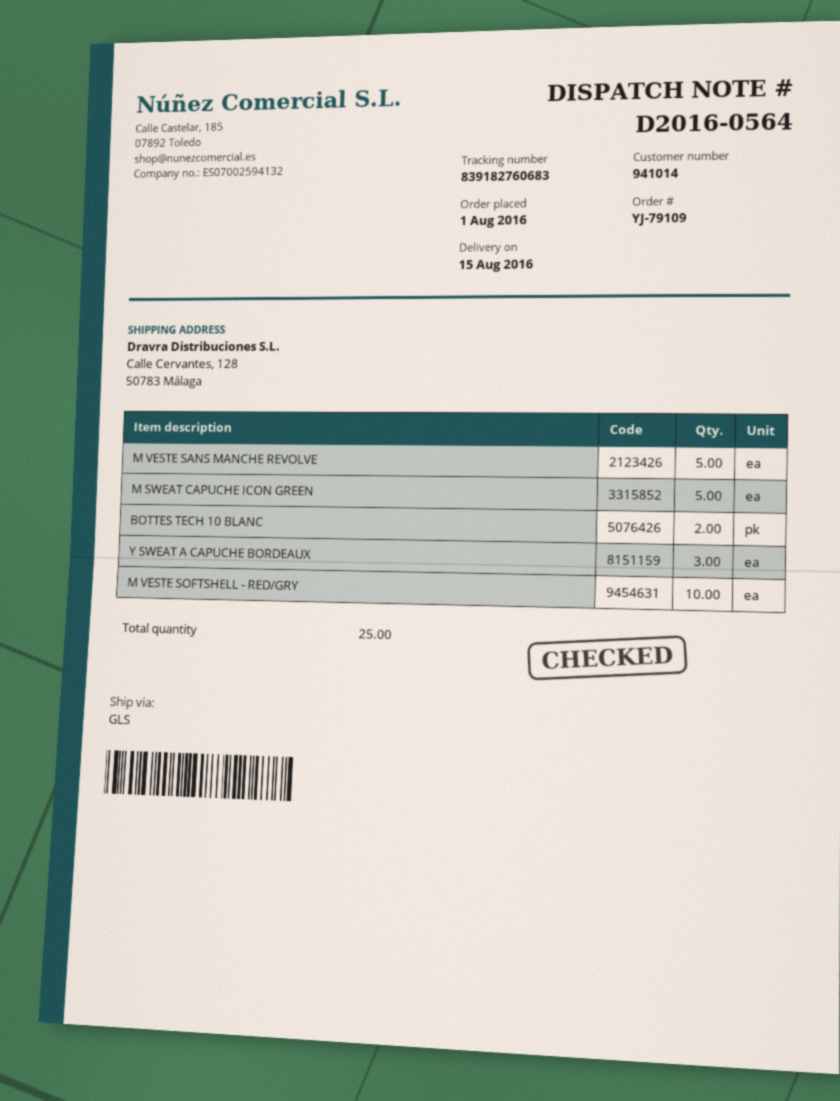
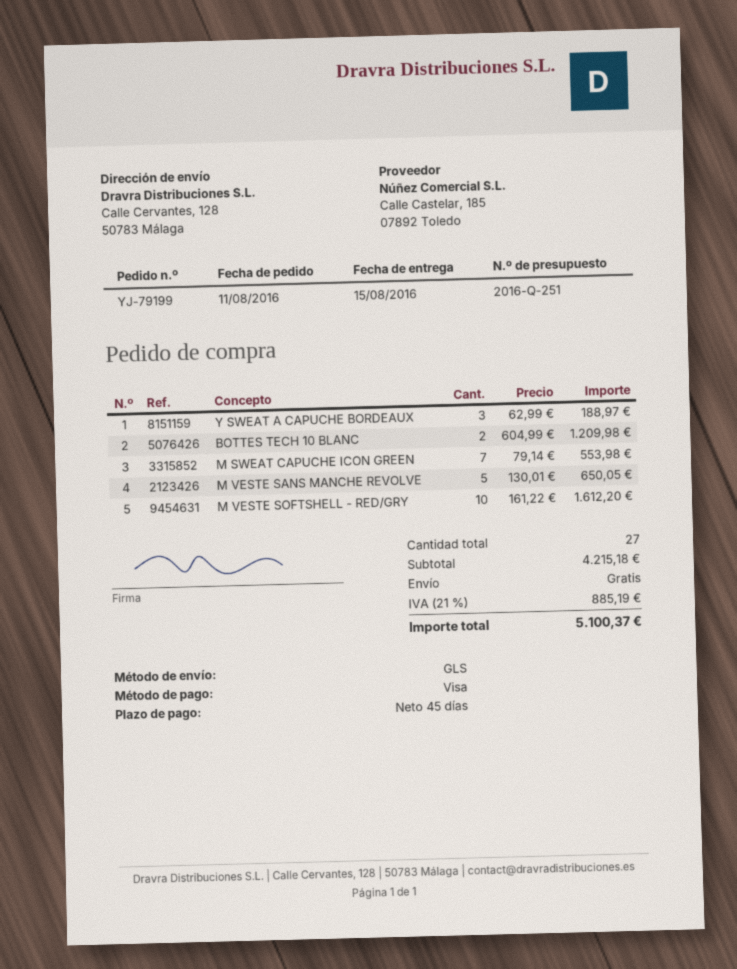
order number: YJ-79109 -> YJ-79199
order date: 2016-08-01 -> 2016-08-11
M SWEAT CAPUCHE ICON GREEN: 5 -> 7
total quantity: 25 -> 27

